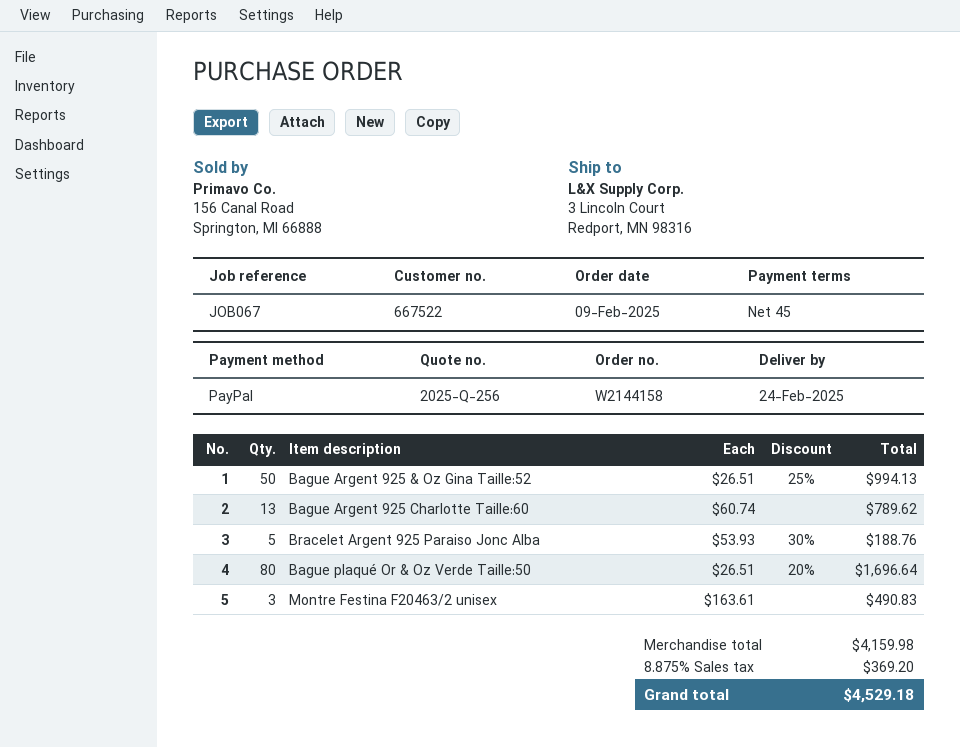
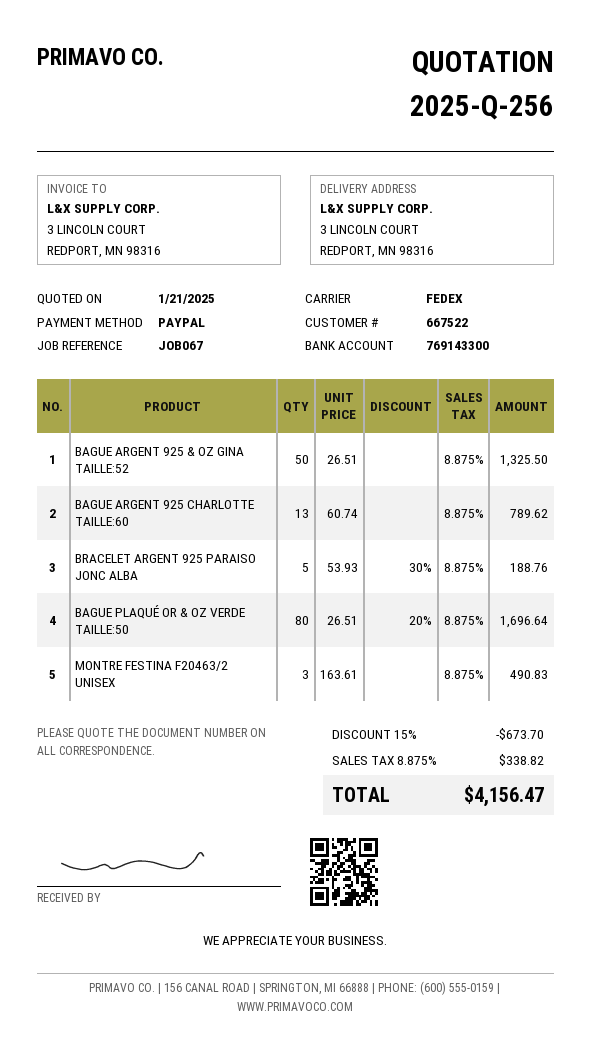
Bague Argent 925 & Oz Gina Taille:52: 50 x 26.51 - 25% = 994.13 -> 50 x 26.51 = 1325.50
discount: none -> 15% = 673.70
tax: 8.875% = 369.20 -> 8.875% = 338.82
total: 4529.18 -> 4156.47

